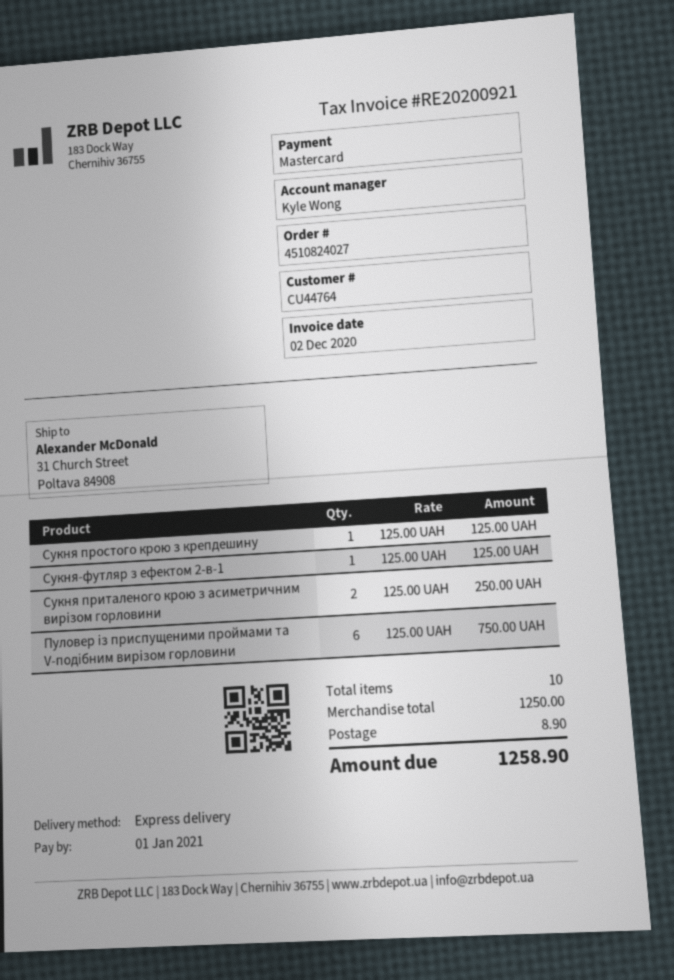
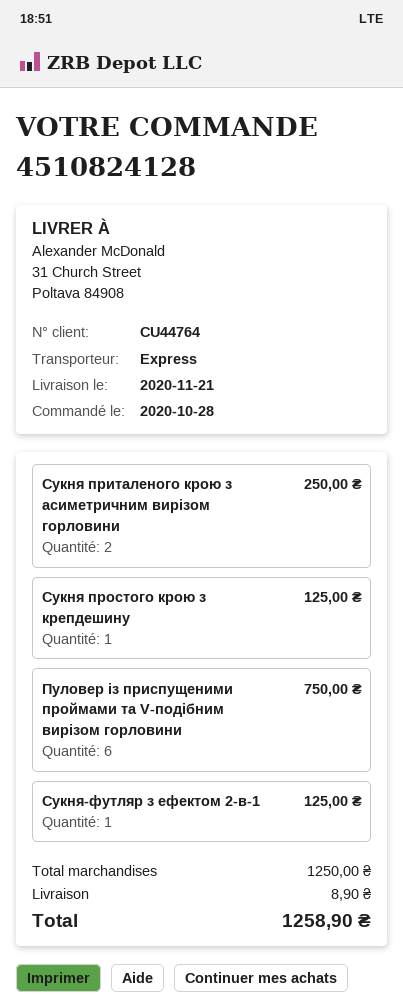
order number: 4510824027 -> 4510824128

